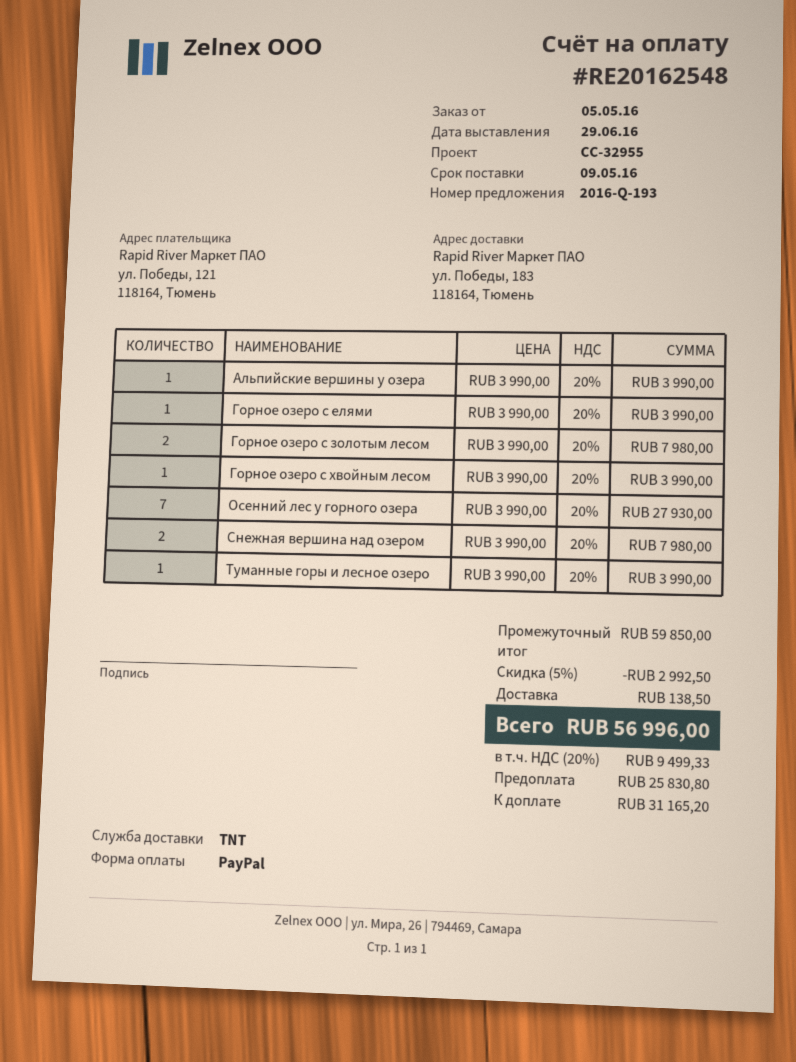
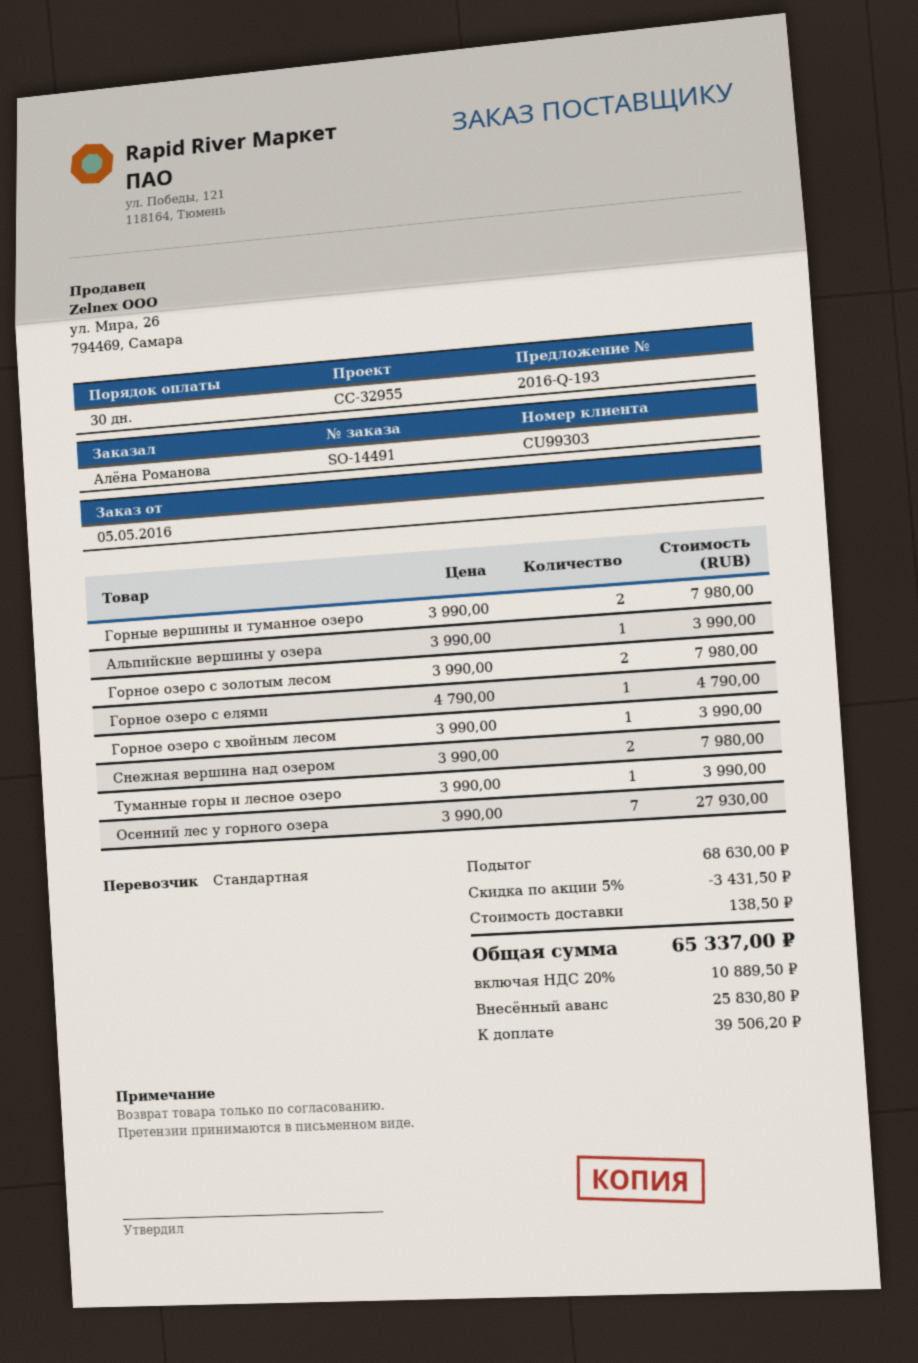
shipping method: TNT -> standard
Горное озеро с елями: 1 x 3990.00 = 3990.00 -> 1 x 4790.00 = 4790.00
Горные вершины и туманное озеро: none -> 2 x 3990.00 = 7980.00
subtotal: 59850.00 -> 68630.00
discount: 5% = 2992.50 -> 5% = 3431.50
tax: 20% = 9499.33 -> 20% = 10889.50
total: 56996.00 -> 65337.00
balance: 31165.20 -> 39506.20

